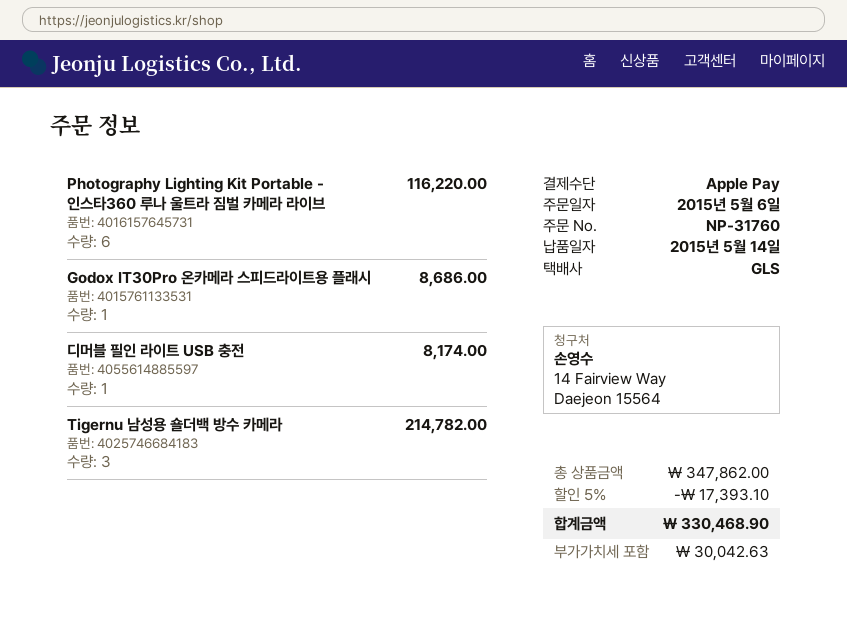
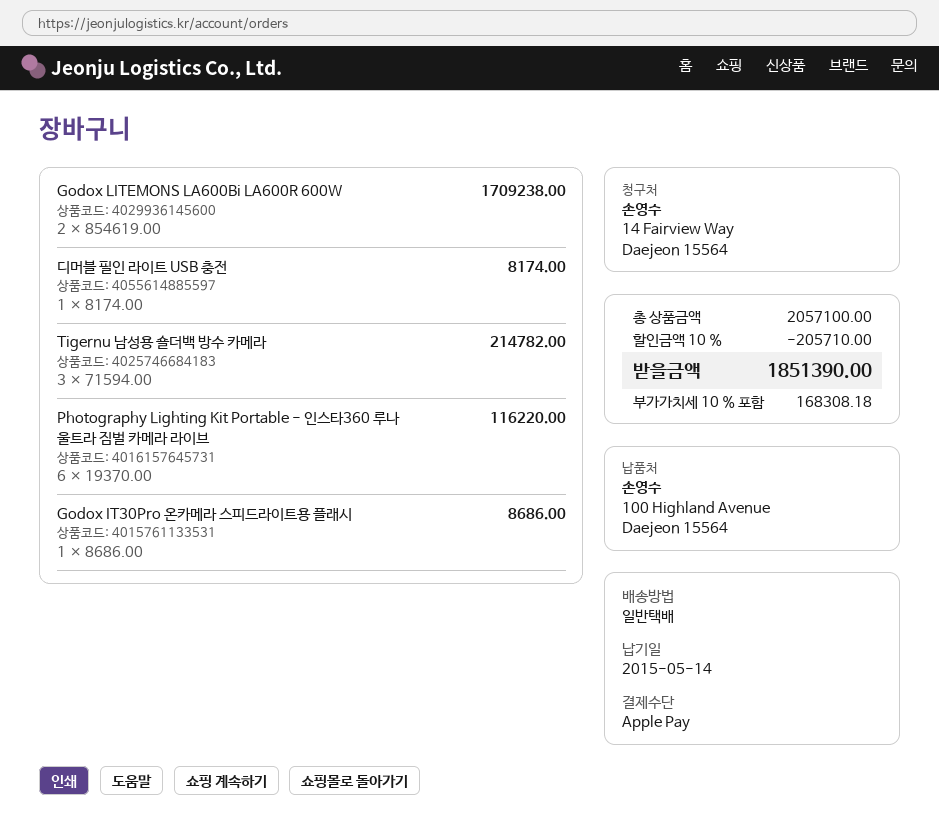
shipping method: GLS -> standard
Godox LITEMONS LA600Bi LA600R 600W: none -> 2 for 1709238.00
subtotal: 347862.00 -> 2057100.00
discount: 5% = 17393.10 -> 10% = 205710.00
tax: 30042.63 -> 168308.18
total: 330468.90 -> 1851390.00

